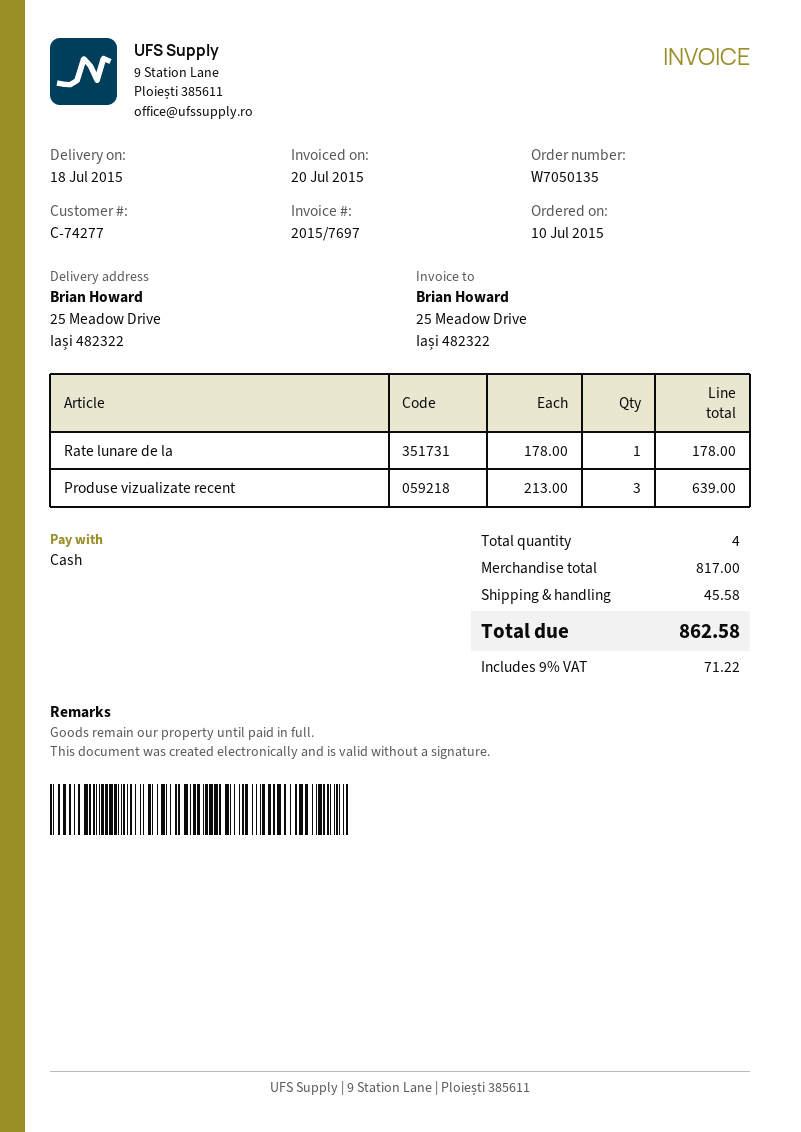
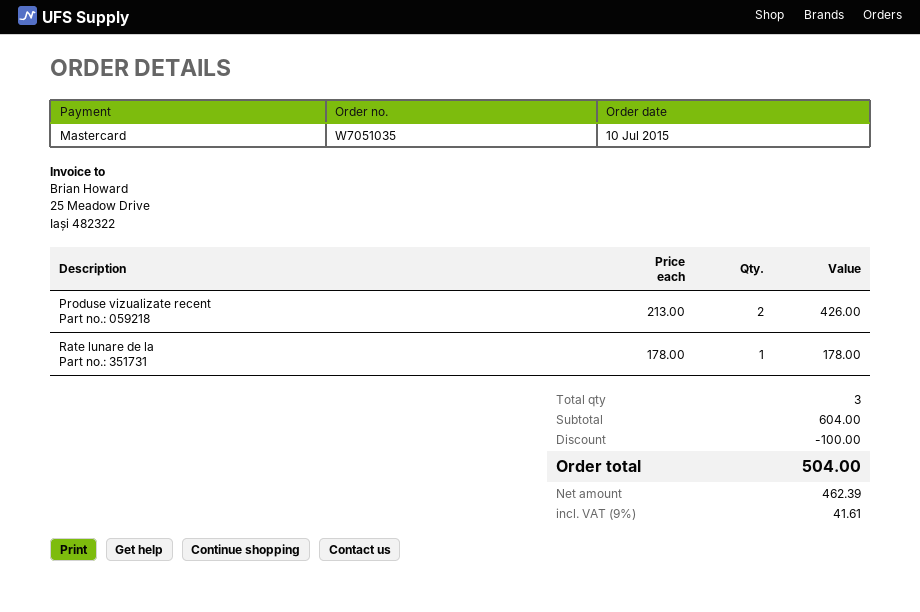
order number: W7050135 -> W7051035
payment method: cash -> Mastercard
Produse vizualizate recent: 3 x 213.00 = 639.00 -> 2 x 213.00 = 426.00
total quantity: 4 -> 3
subtotal: 817.00 -> 604.00
discount: none -> 100.00
shipping: 45.58 -> none
tax: 9% = 71.22 -> 9% = 41.61
total: 862.58 -> 504.00

